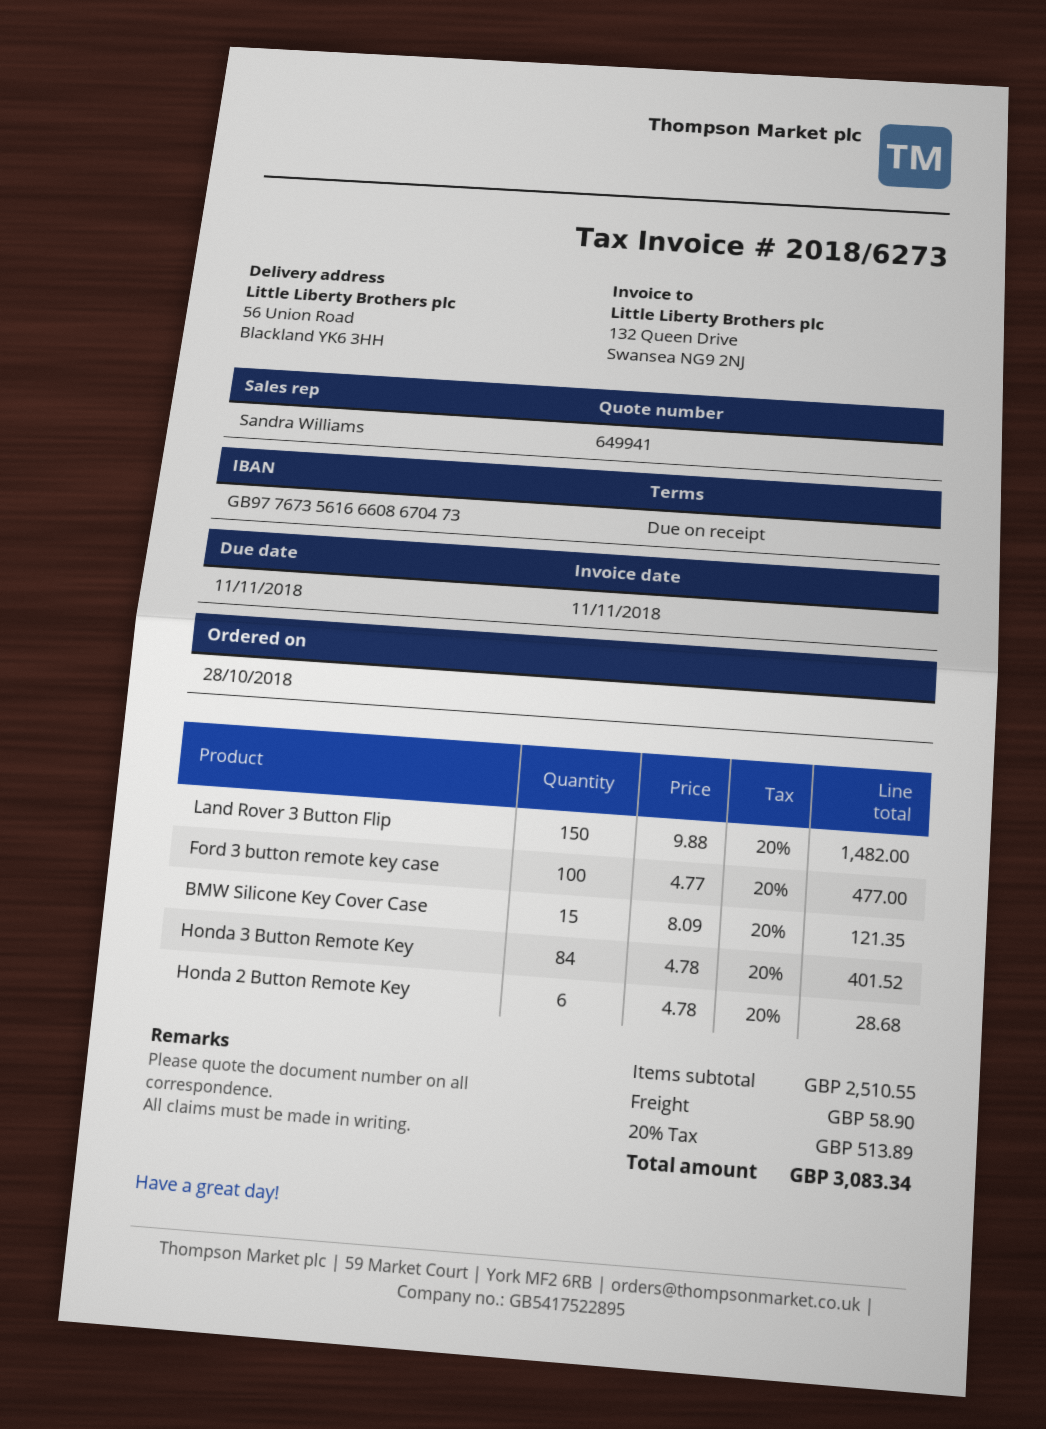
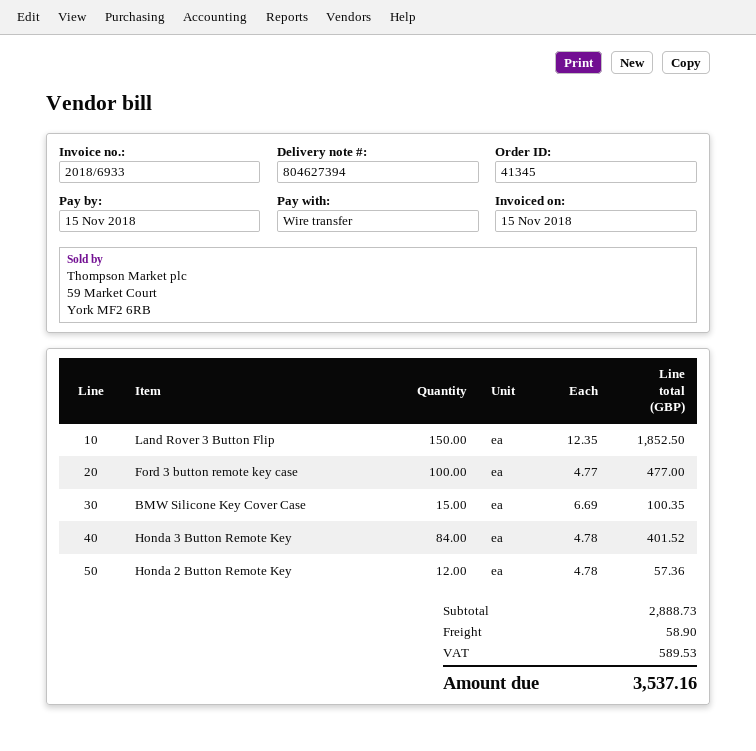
invoice number: 2018/6273 -> 2018/6933
invoice date: 2018-11-11 -> 2018-11-15
due date: 2018-11-11 -> 2018-11-15
Land Rover 3 Button Flip: 150 x 9.88 = 1482.00 -> 150 x 12.35 = 1852.50
BMW Silicone Key Cover Case: 15 x 8.09 = 121.35 -> 15 x 6.69 = 100.35
Honda 2 Button Remote Key: 6 x 4.78 = 28.68 -> 12 x 4.78 = 57.36
subtotal: 2510.55 -> 2888.73
tax: 513.89 -> 589.53
total: 3083.34 -> 3537.16

